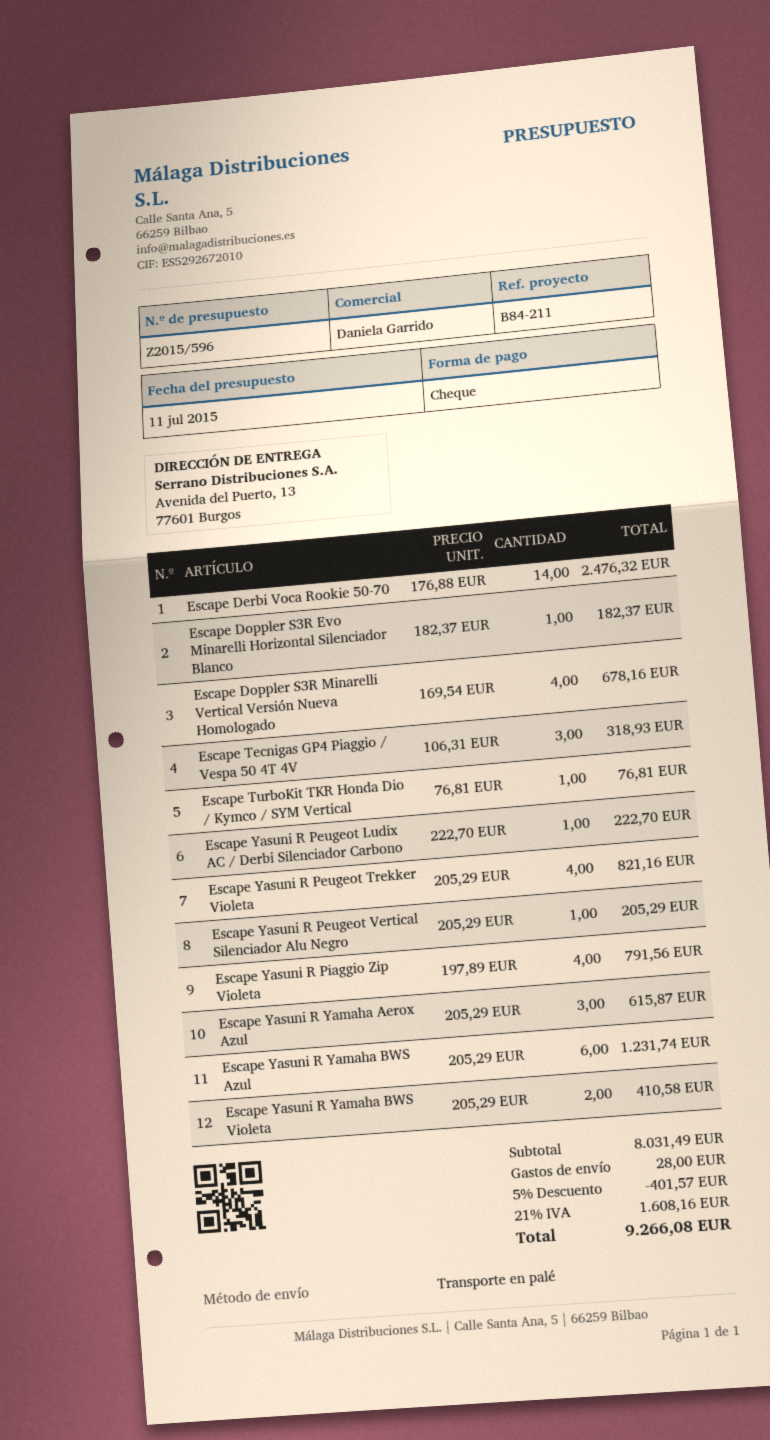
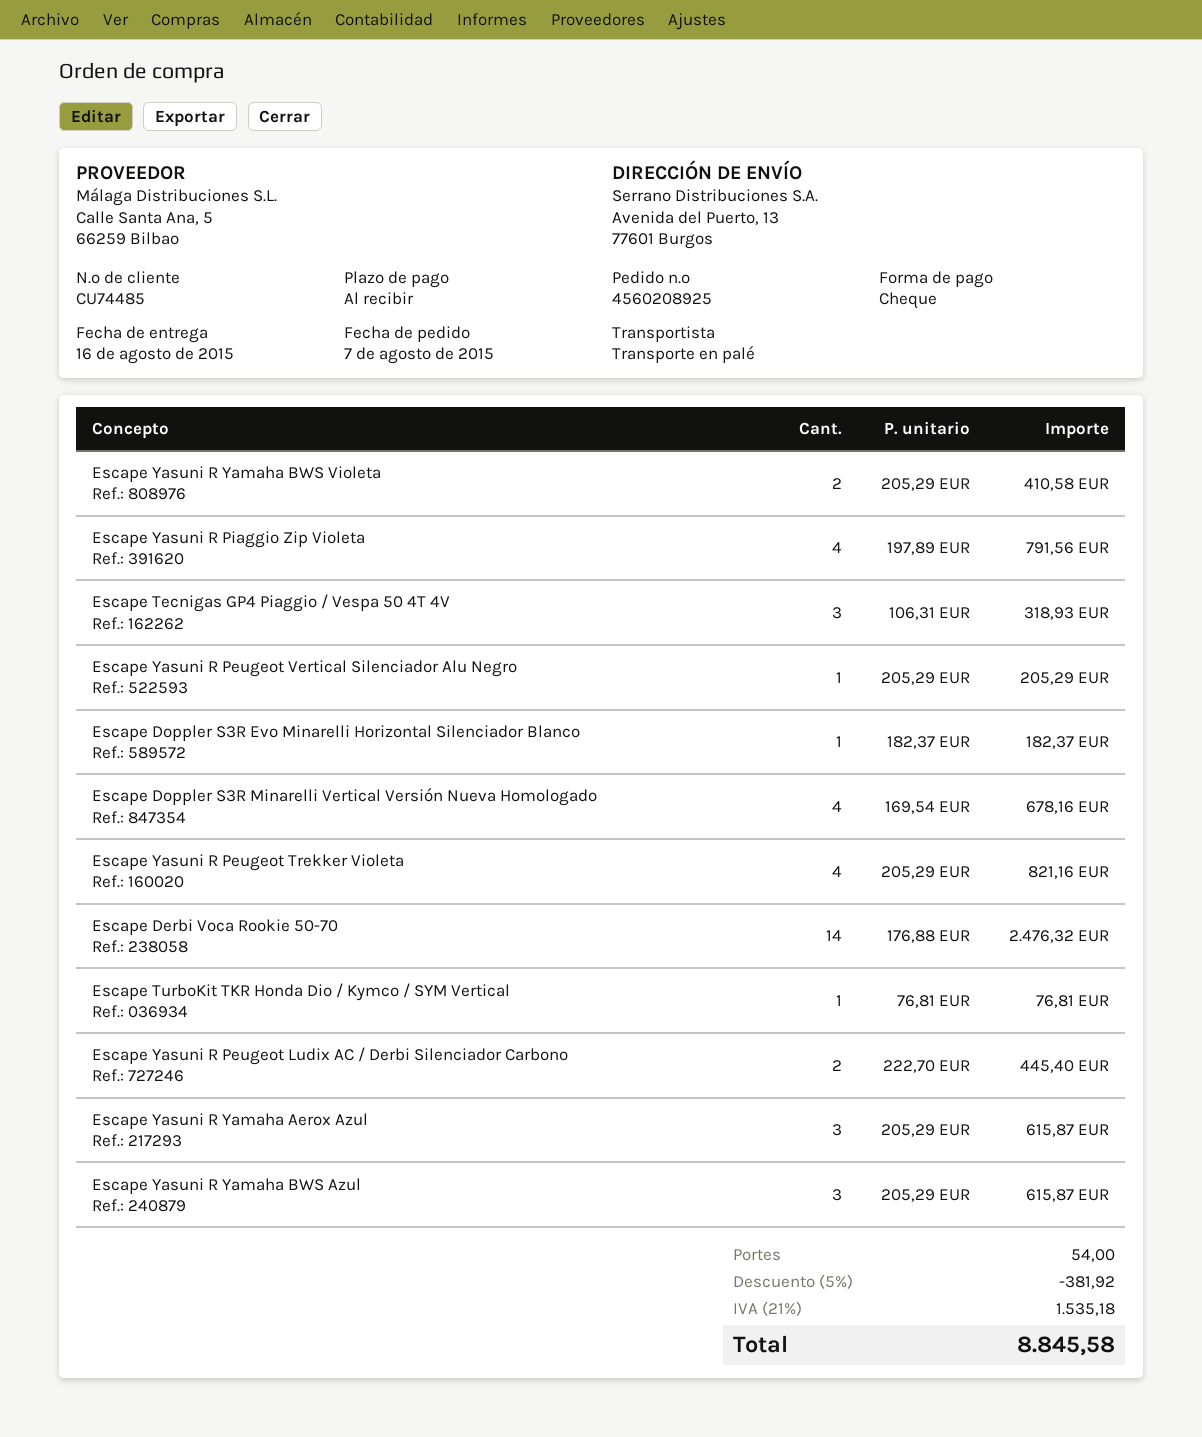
Escape Yasuni R Peugeot Ludix AC / Derbi Silenciador Carbono: 1 x 222.70 = 222.70 -> 2 x 222.70 = 445.40
Escape Yasuni R Yamaha BWS Azul: 6 x 205.29 = 1231.74 -> 3 x 205.29 = 615.87
discount: 5% = 401.57 -> 5% = 381.92
shipping: 28.00 -> 54.00
tax: 21% = 1608.16 -> 21% = 1535.18
total: 9266.08 -> 8845.58

